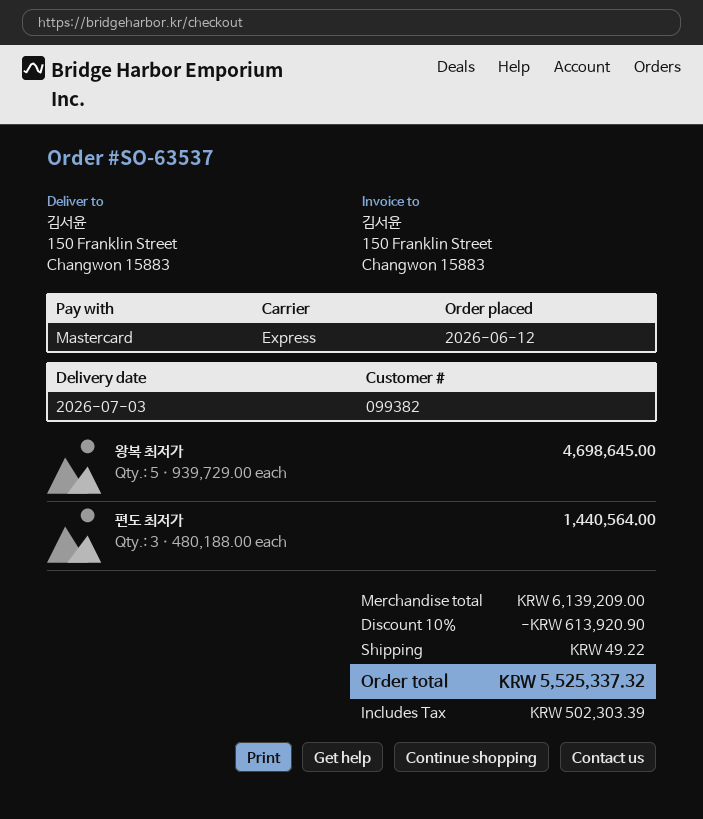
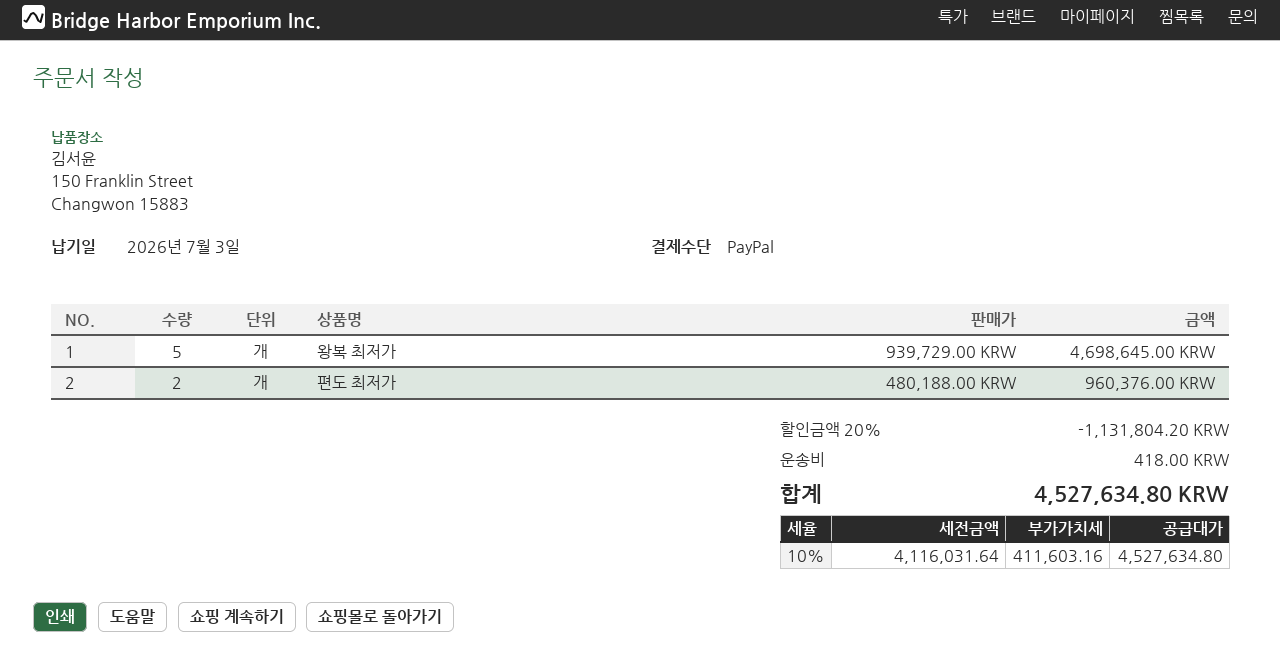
payment method: Mastercard -> PayPal
편도 최저가: 3 x 480188.00 = 1440564.00 -> 2 x 480188.00 = 960376.00
discount: 10% = 613920.90 -> 20% = 1131804.20
shipping: 49.22 -> 418.00
tax: 502303.39 -> 411603.16
total: 5525337.32 -> 4527634.80

